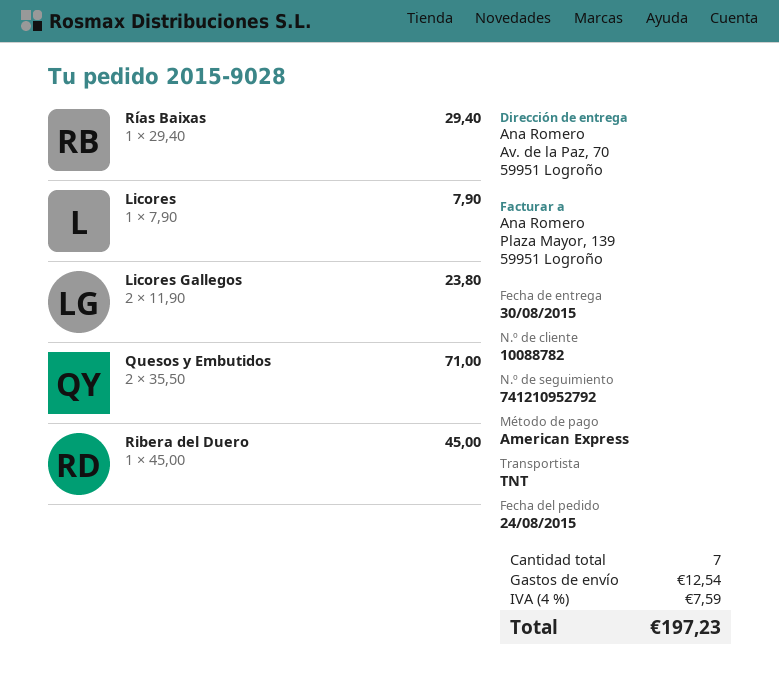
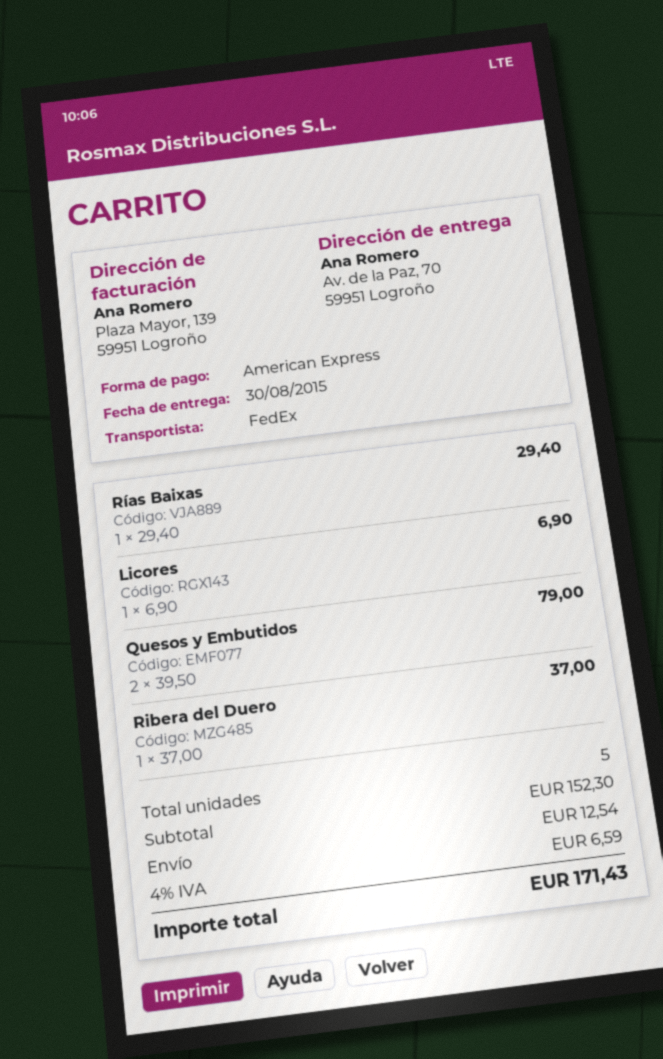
shipping method: TNT -> FedEx
Licores: 1 x 7.90 = 7.90 -> 1 x 6.90 = 6.90
Licores Gallegos: 2 x 11.90 = 23.80 -> none
Quesos y Embutidos: 2 x 35.50 = 71.00 -> 2 x 39.50 = 79.00
Ribera del Duero: 1 x 45.00 = 45.00 -> 1 x 37.00 = 37.00
total quantity: 7 -> 5
tax: 4% = 7.59 -> 4% = 6.59
total: 197.23 -> 171.43

